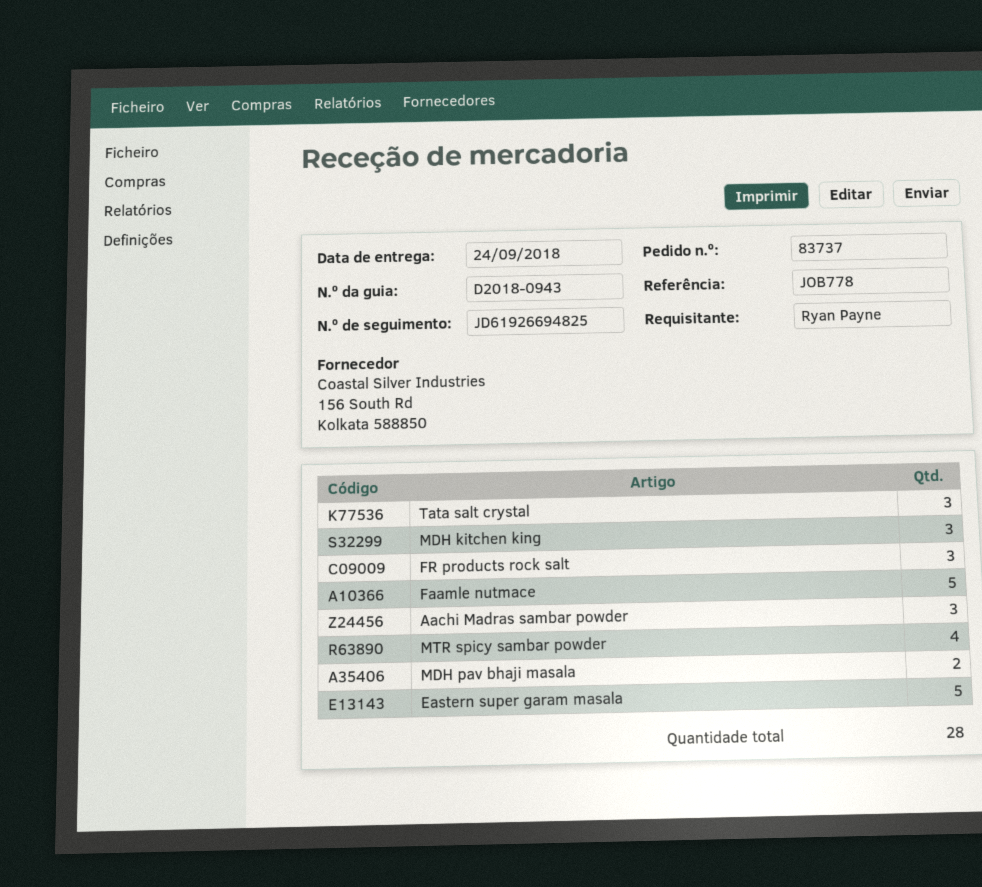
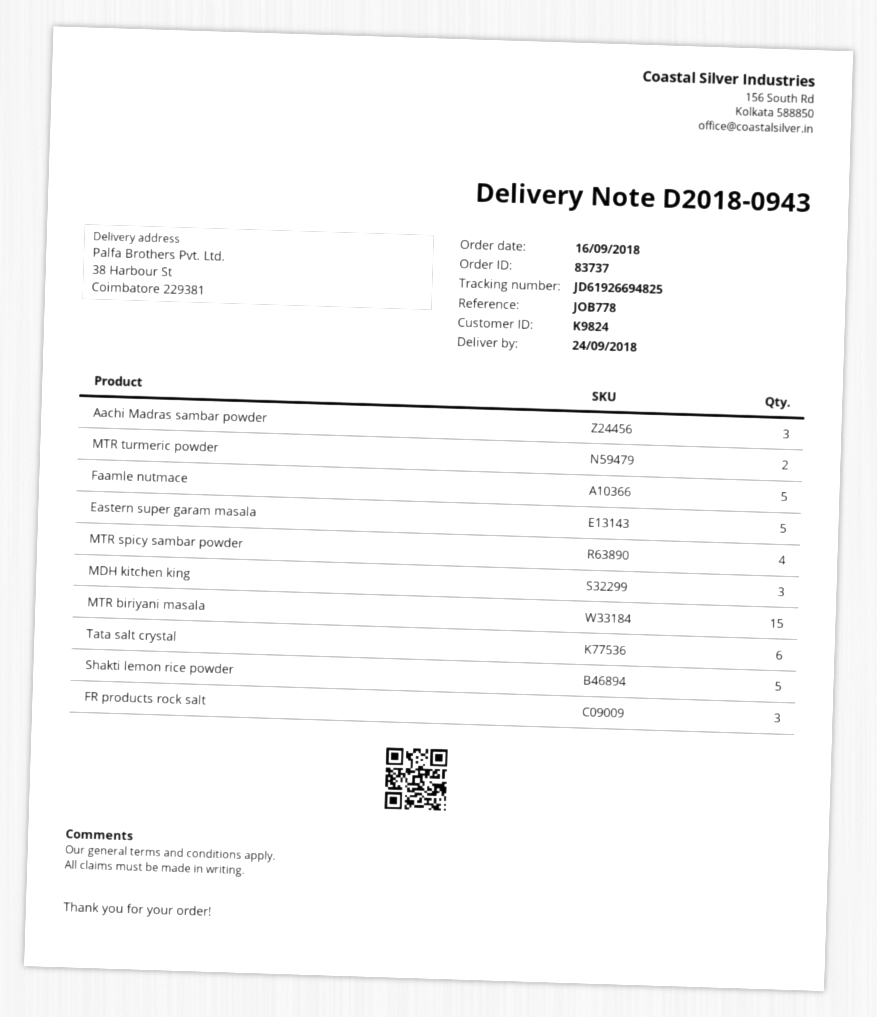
Tata salt crystal: 3 -> 6
MDH pav bhaji masala: 2 -> none
MTR turmeric powder: none -> 2
MTR biriyani masala: none -> 15
Shakti lemon rice powder: none -> 5

